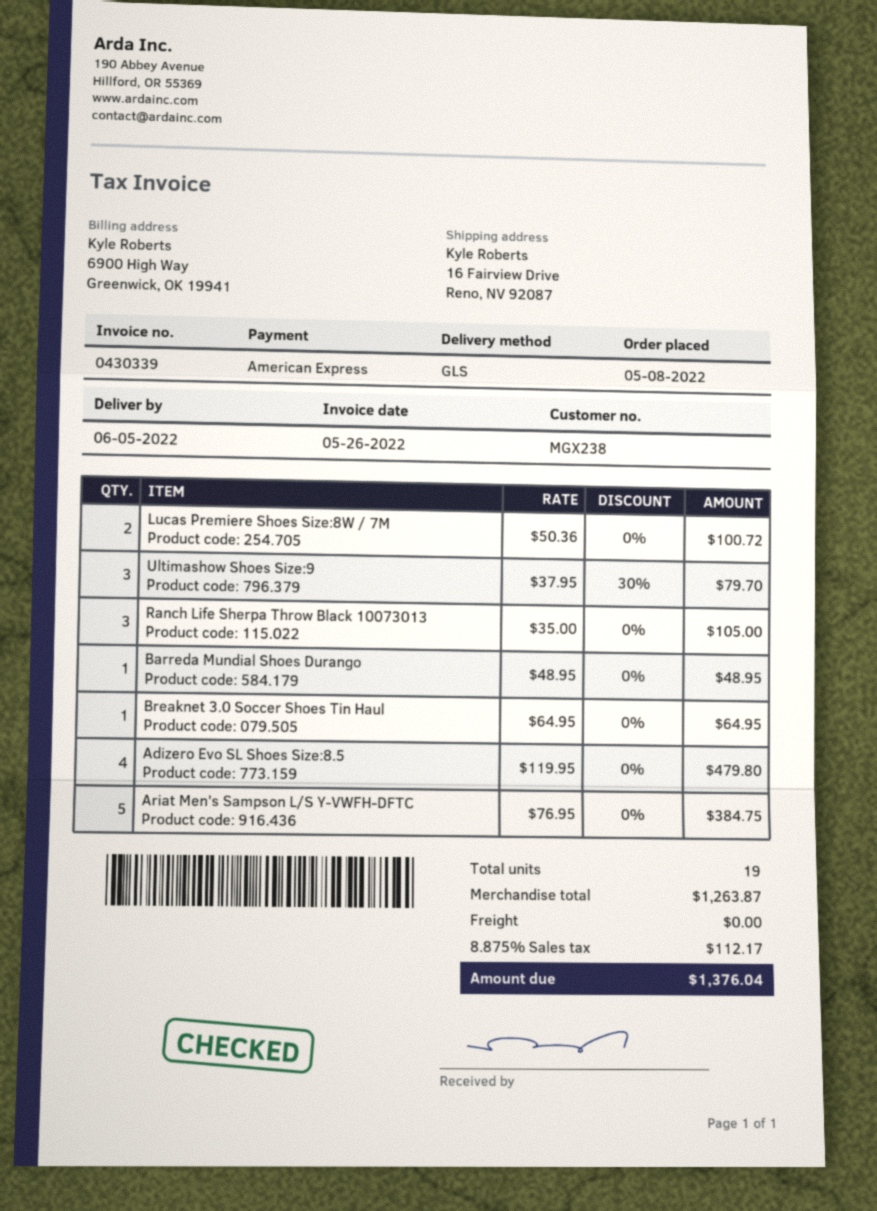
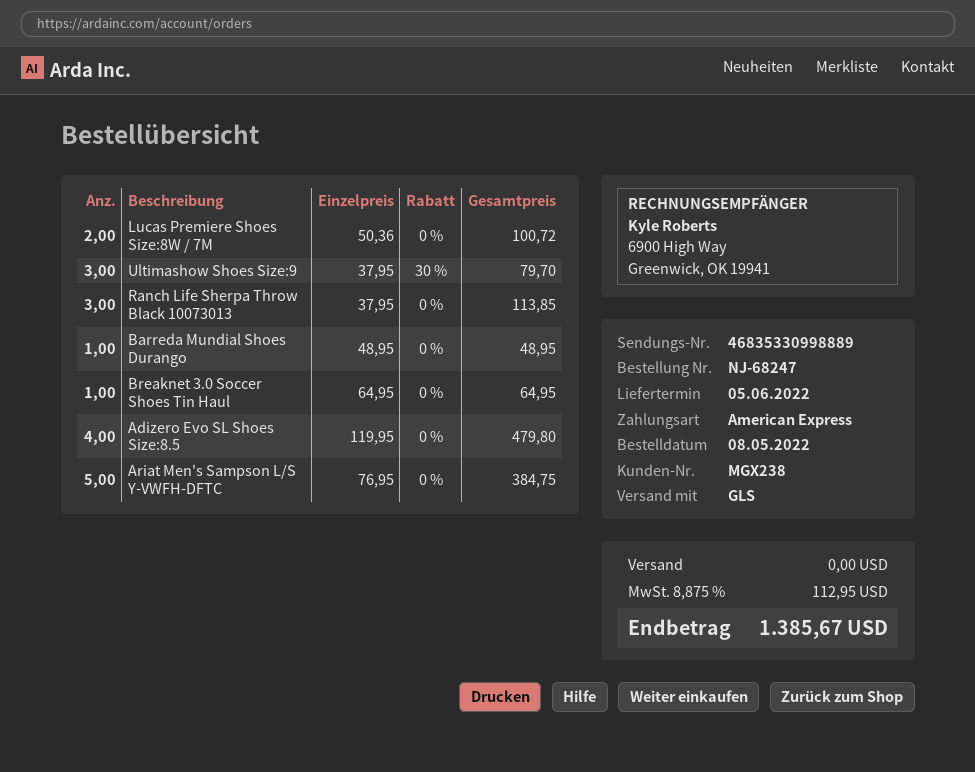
Ranch Life Sherpa Throw Black 10073013: 3 x 35.00 = 105.00 -> 3 x 37.95 = 113.85
tax: 8.875% = 112.17 -> 8.875% = 112.95
total: 1376.04 -> 1385.67

